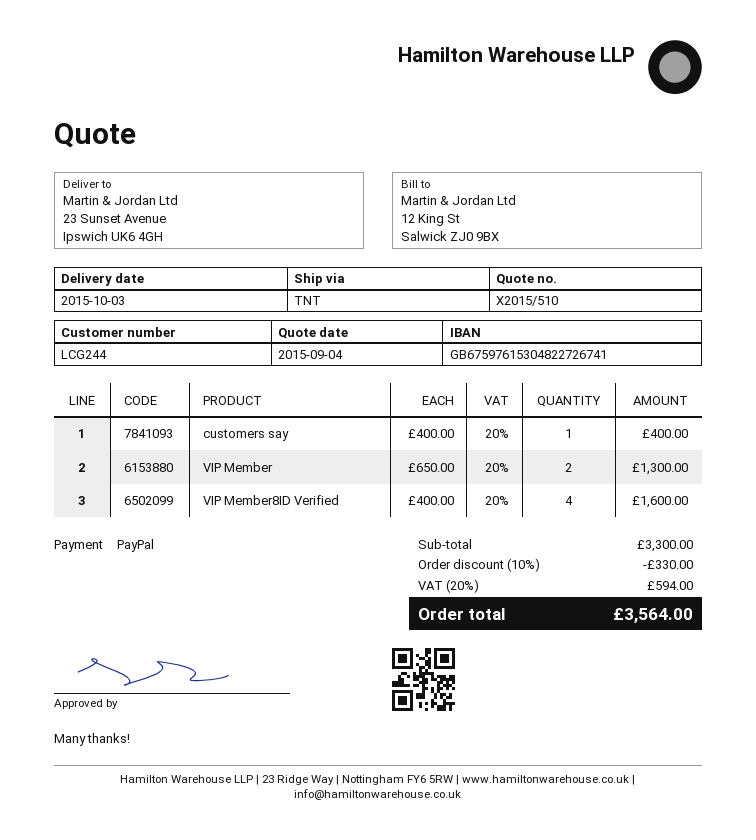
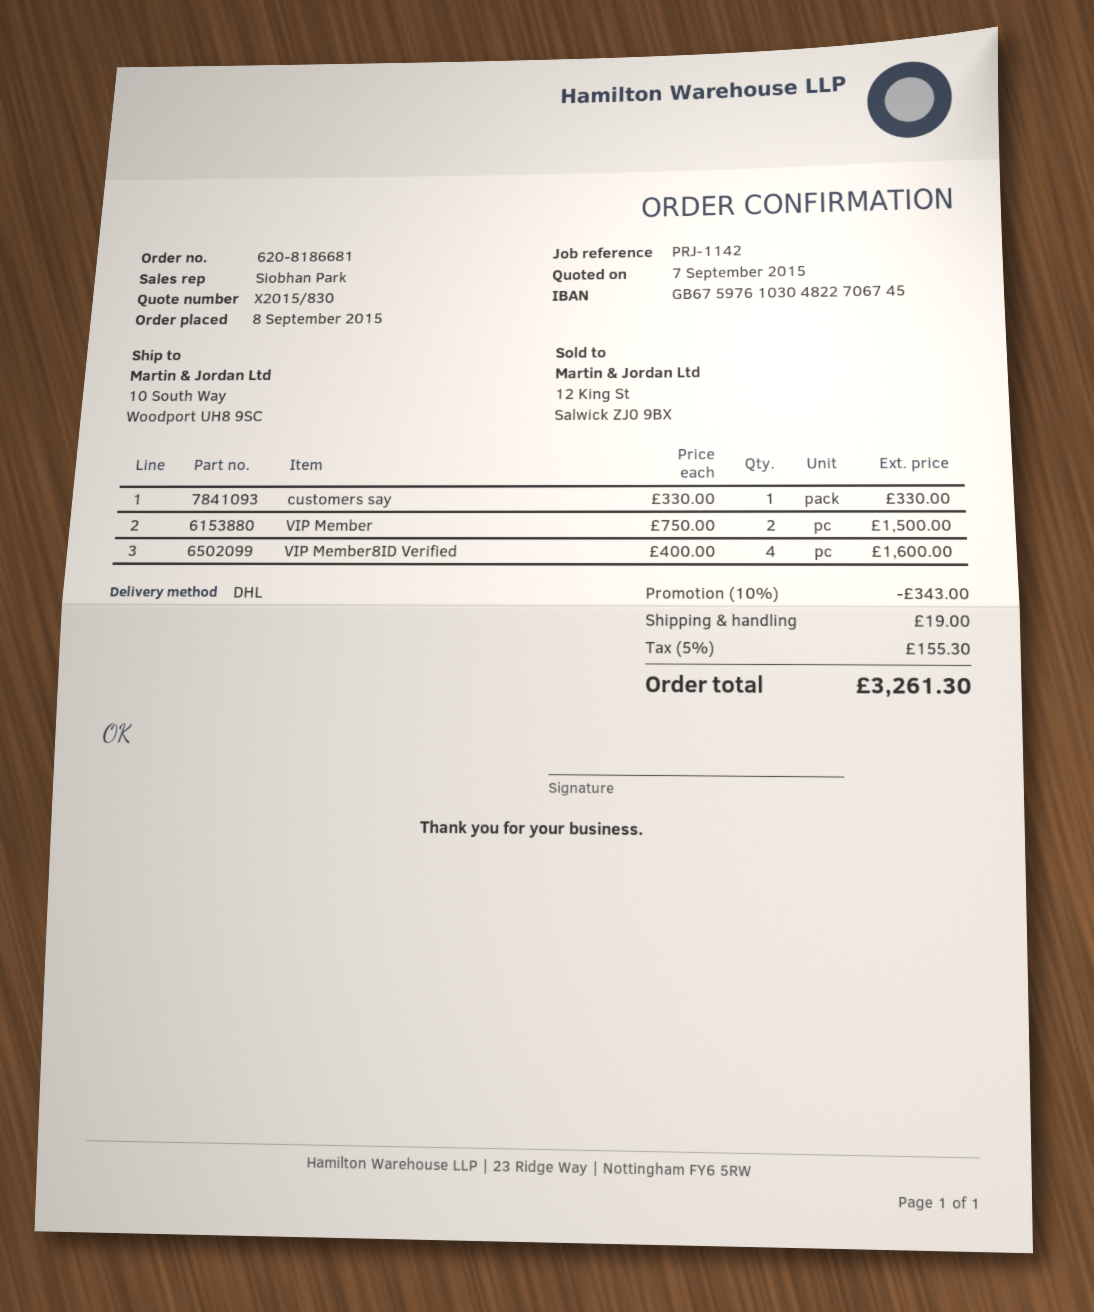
quote number: X2015/510 -> X2015/830
quote date: 2015-09-04 -> 2015-09-07
bank account: GB67597615304822726741 -> GB67597610304822706745
shipping method: TNT -> DHL
ship to: 23 Sunset Avenue, Ipswich UK6 4GH -> 10 South Way, Woodport UH8 9SC
customers say: 1 x 400.00 = 400.00 -> 1 x 330.00 = 330.00
VIP Member: 2 x 650.00 = 1300.00 -> 2 x 750.00 = 1500.00
discount: 10% = 330.00 -> 10% = 343.00
shipping: none -> 19.00
tax: 20% = 594.00 -> 5% = 155.30
total: 3564.00 -> 3261.30

